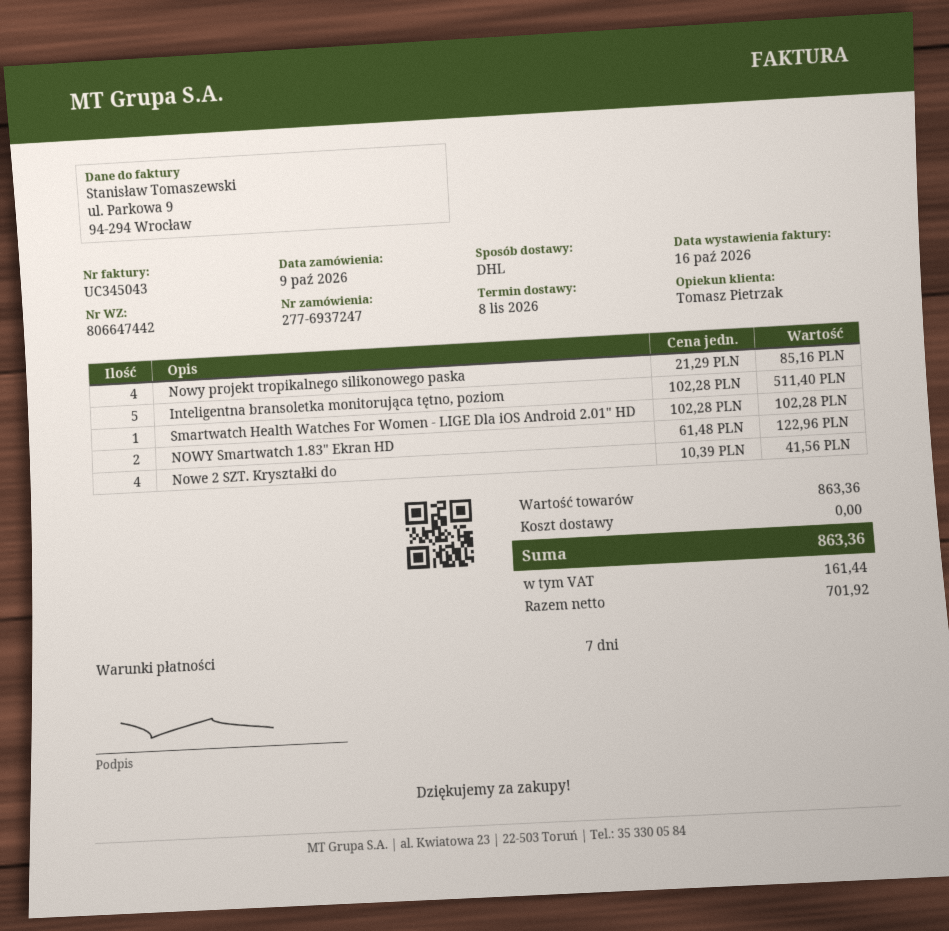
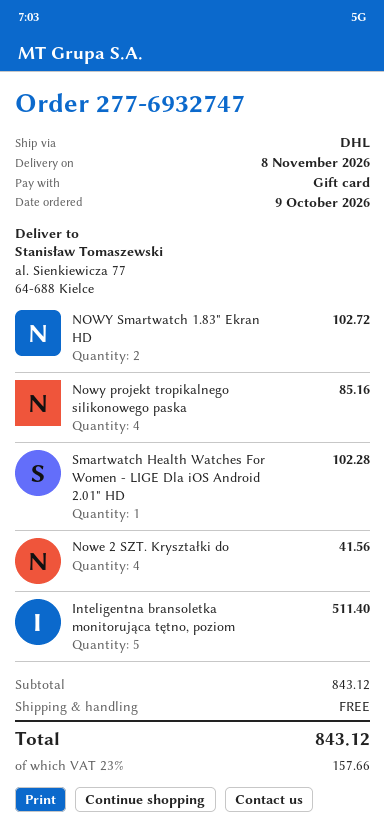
order number: 277-6937247 -> 277-6932747
NOWY Smartwatch 1.83" Ekran HD: 2 for 122.96 -> 2 for 102.72
subtotal: 863.36 -> 843.12
tax: 161.44 -> 157.66
total: 863.36 -> 843.12

